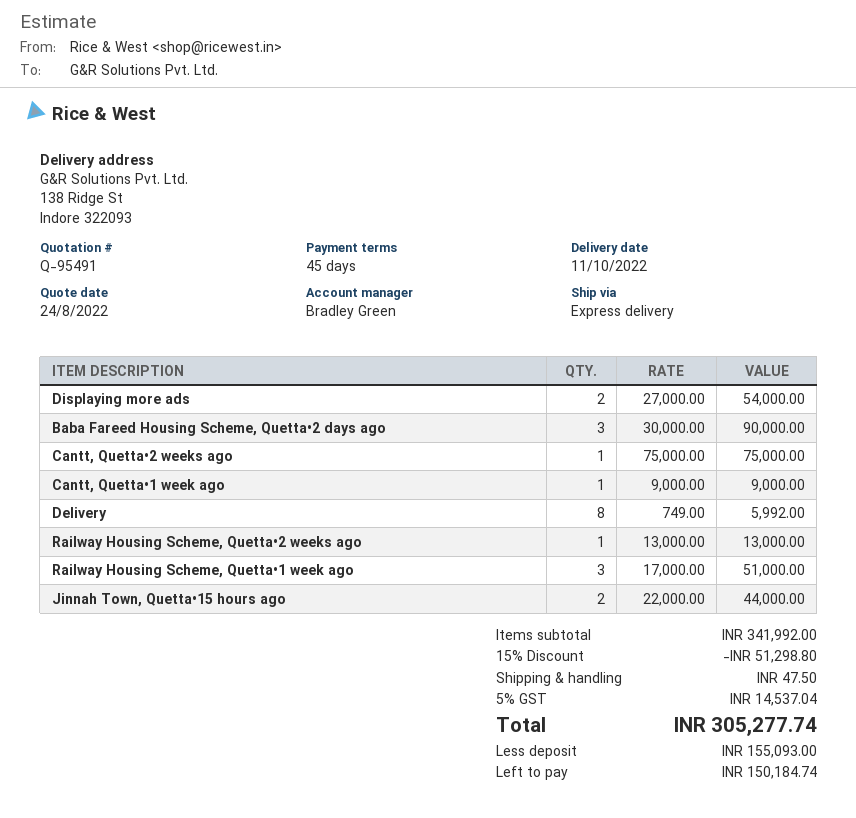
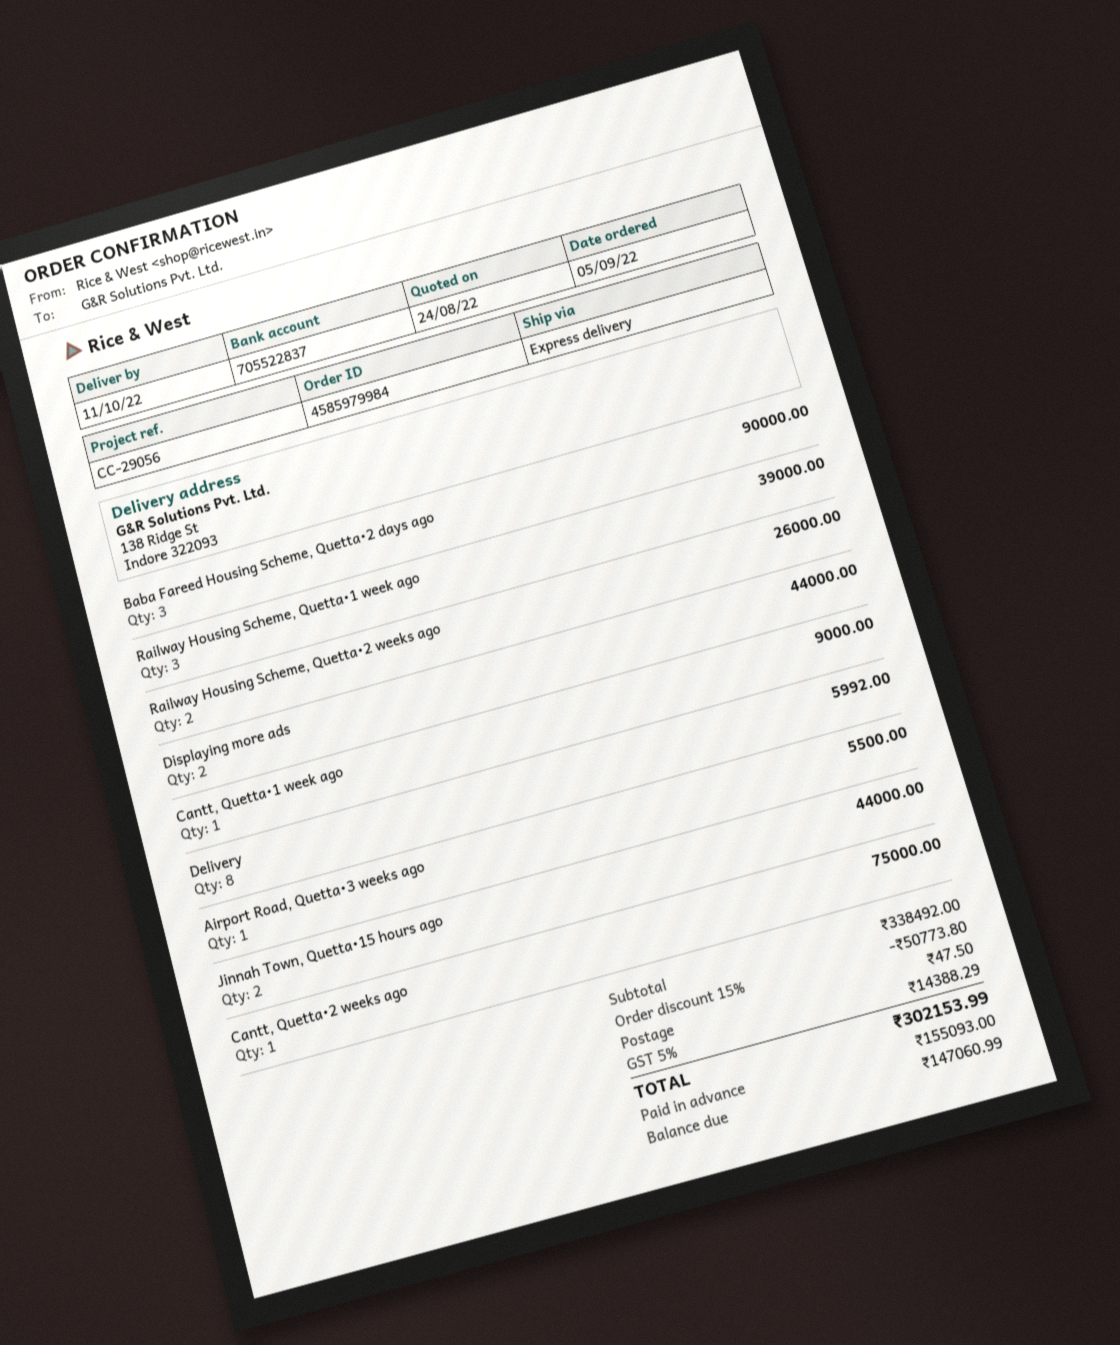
Displaying more ads: 2 for 54000.00 -> 2 for 44000.00
Railway Housing Scheme, Quetta•2 weeks ago: 1 for 13000.00 -> 2 for 26000.00
Railway Housing Scheme, Quetta•1 week ago: 3 for 51000.00 -> 3 for 39000.00
Airport Road, Quetta•3 weeks ago: none -> 1 for 5500.00
subtotal: 341992.00 -> 338492.00
discount: 15% = 51298.80 -> 15% = 50773.80
tax: 5% = 14537.04 -> 5% = 14388.29
total: 305277.74 -> 302153.99
balance: 150184.74 -> 147060.99

